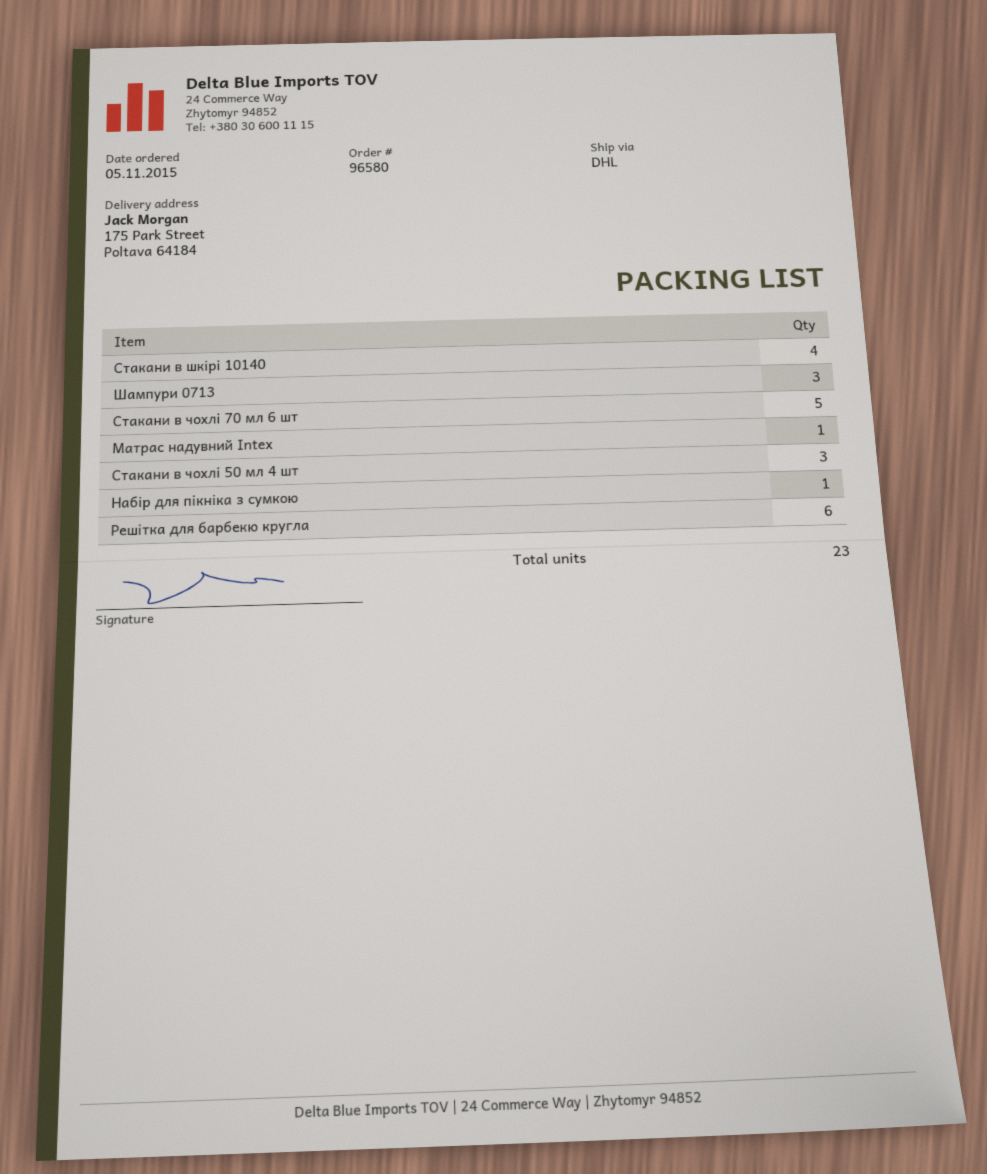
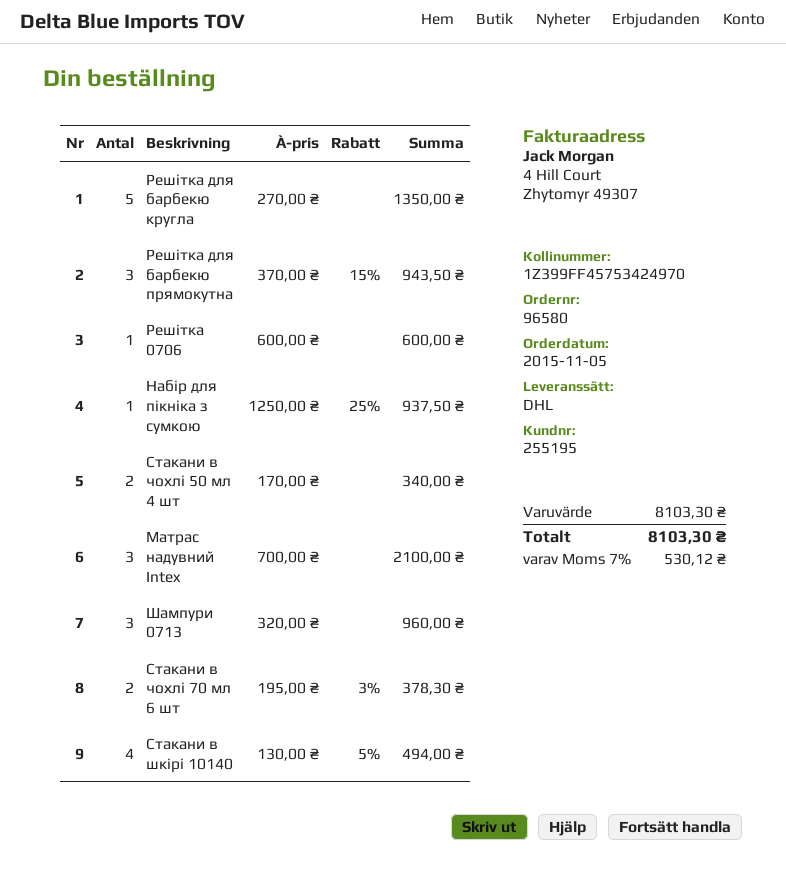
Стакани в чохлі 70 мл 6 шт: 5 -> 2
Матрас надувний Intex: 1 -> 3
Стакани в чохлі 50 мл 4 шт: 3 -> 2
Решітка для барбекю кругла: 6 -> 5
Решітка для барбекю прямокутна: none -> 3
Решітка 0706: none -> 1

